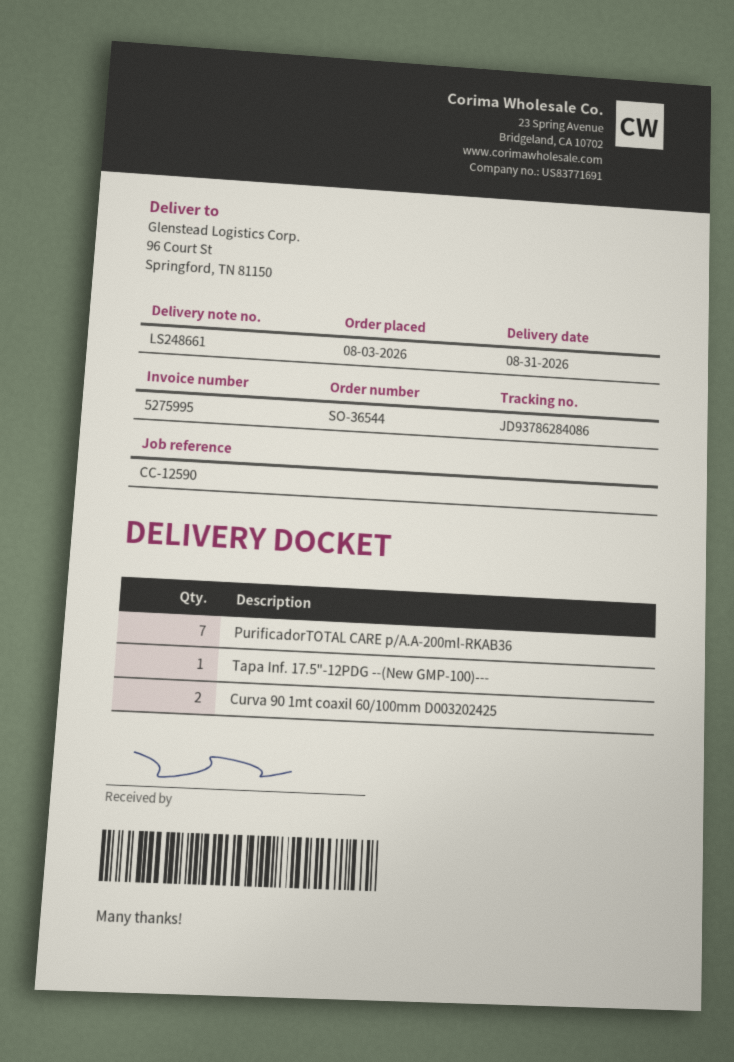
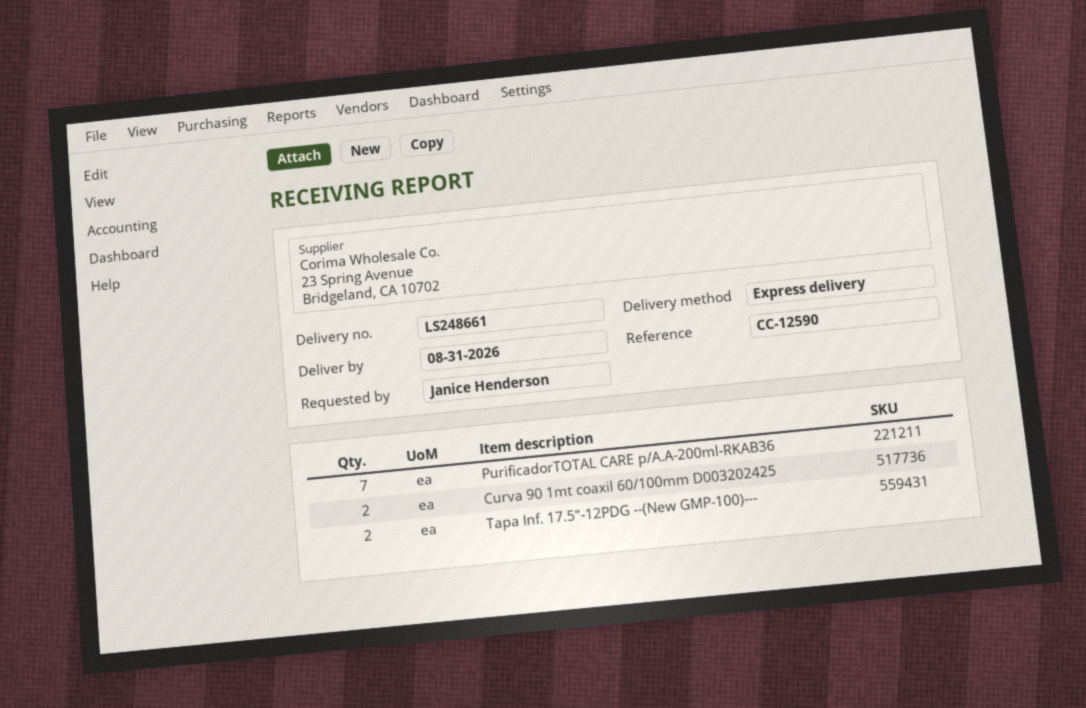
Tapa Inf. 17.5"-12PDG --(New GMP-100)---: 1 -> 2

